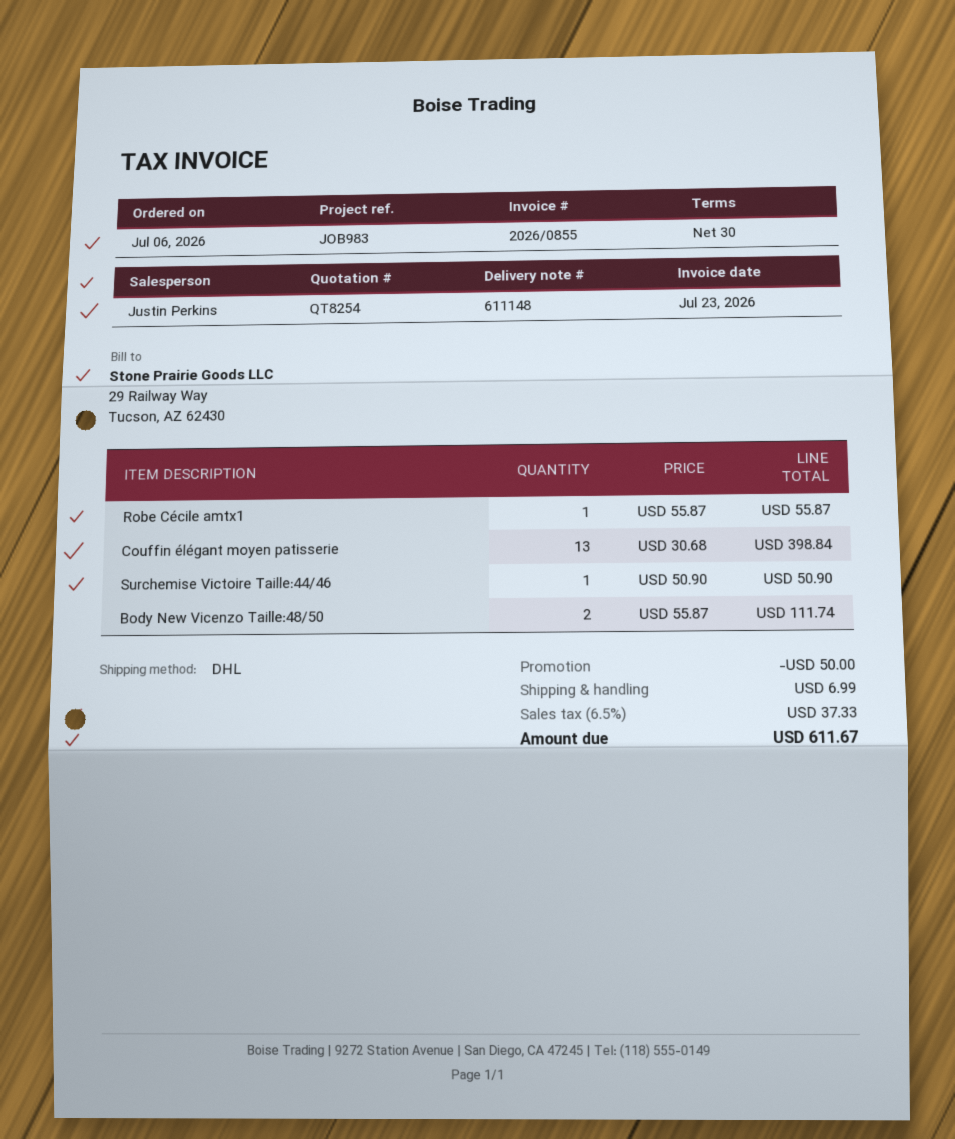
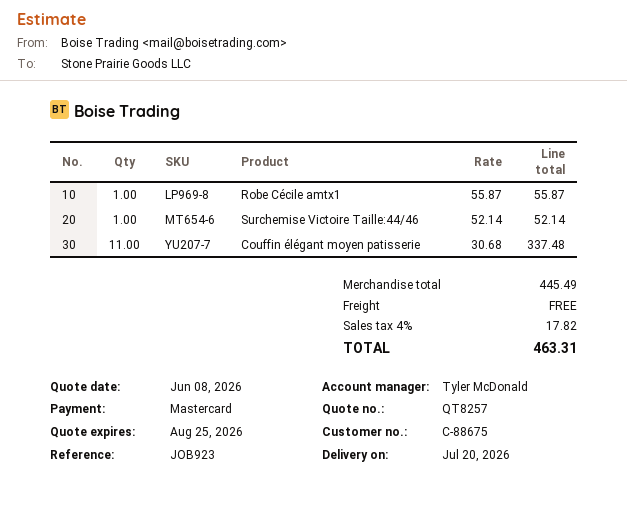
quote number: QT8254 -> QT8257
reference: JOB983 -> JOB923
sales rep: Justin Perkins -> Tyler McDonald
Couffin élégant moyen patisserie: 13 x 30.68 = 398.84 -> 11 x 30.68 = 337.48
Surchemise Victoire Taille:44/46: 1 x 50.90 = 50.90 -> 1 x 52.14 = 52.14
Body New Vicenzo Taille:48/50: 2 x 55.87 = 111.74 -> none
discount: 50.00 -> none
shipping: 6.99 -> 0.00
tax: 6.5% = 37.33 -> 4% = 17.82
total: 611.67 -> 463.31

